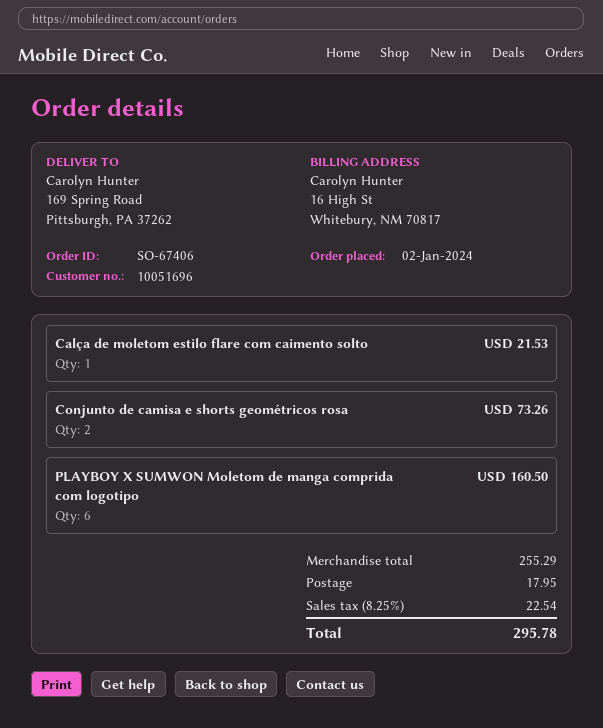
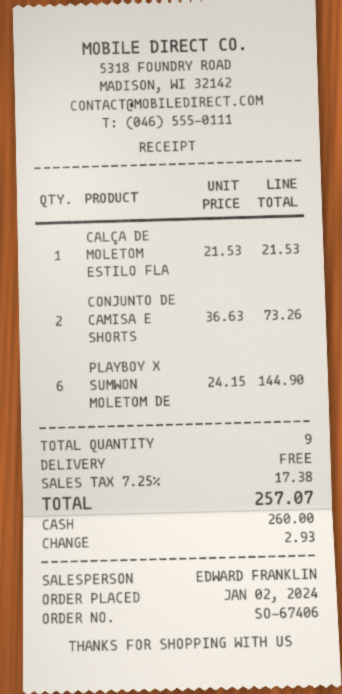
PLAYBOY X SUMWON Moletom de manga comprida com logotipo: 6 for 160.50 -> 6 for 144.90
shipping: 17.95 -> 0.00
tax: 8.25% = 22.54 -> 7.25% = 17.38
total: 295.78 -> 257.07

